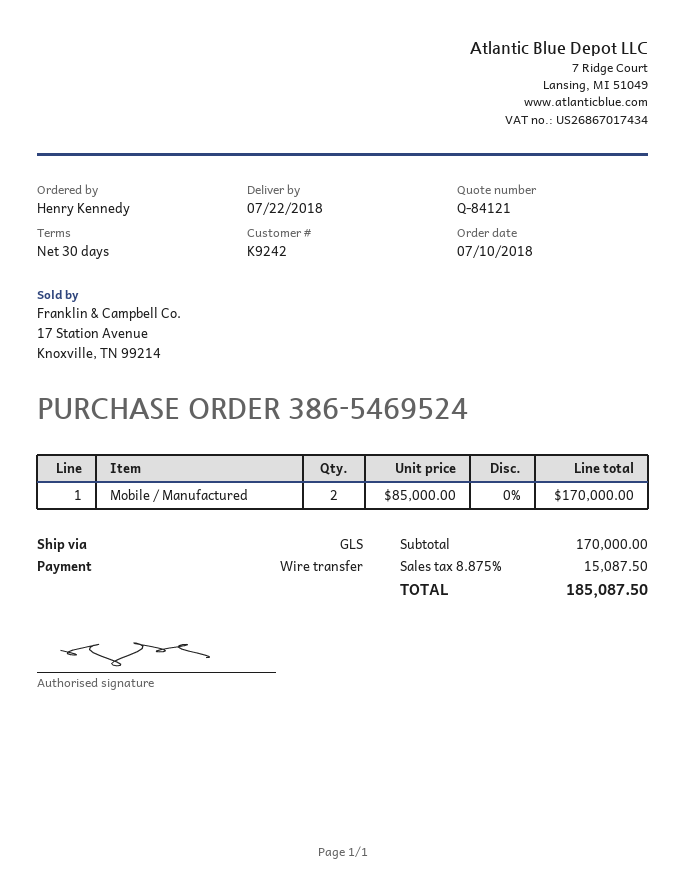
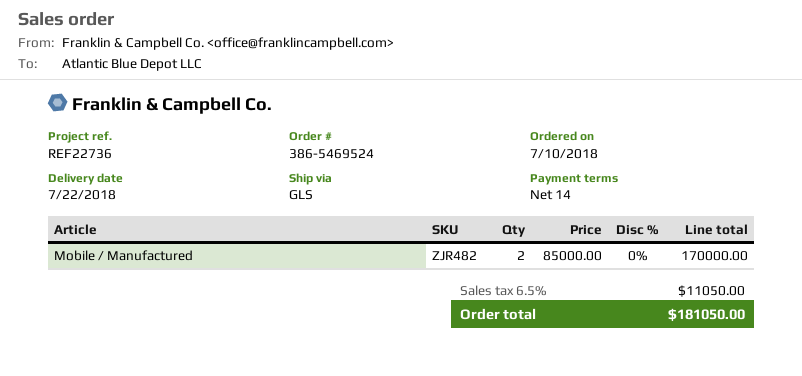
payment terms: 30 days -> 14 days
tax: 8.875% = 15087.50 -> 6.5% = 11050.00
total: 185087.50 -> 181050.00

